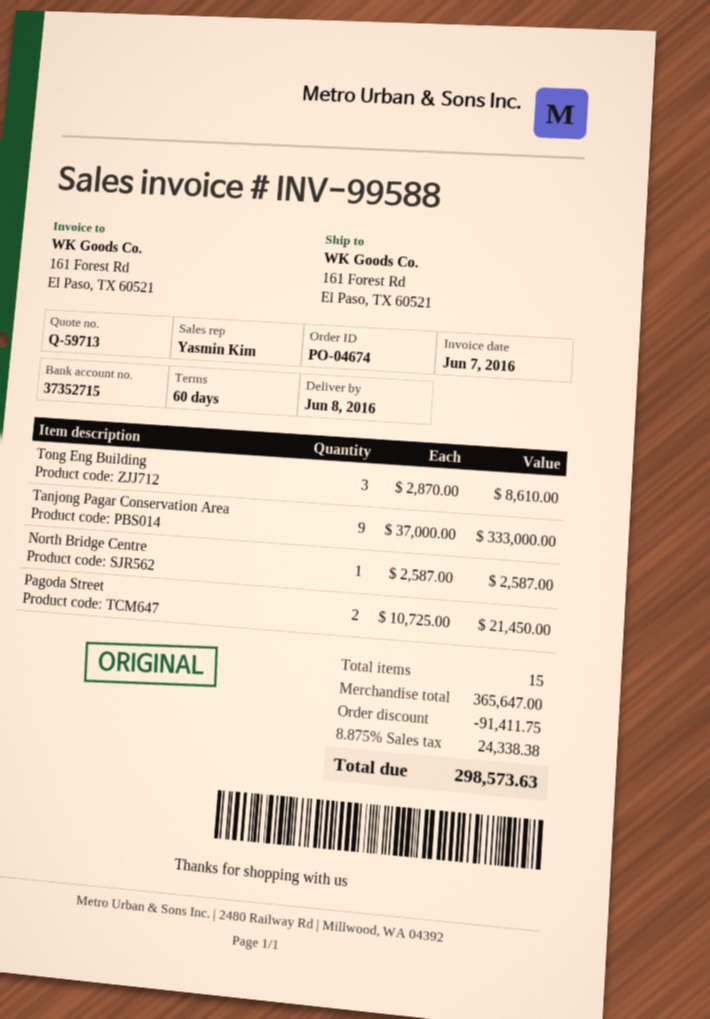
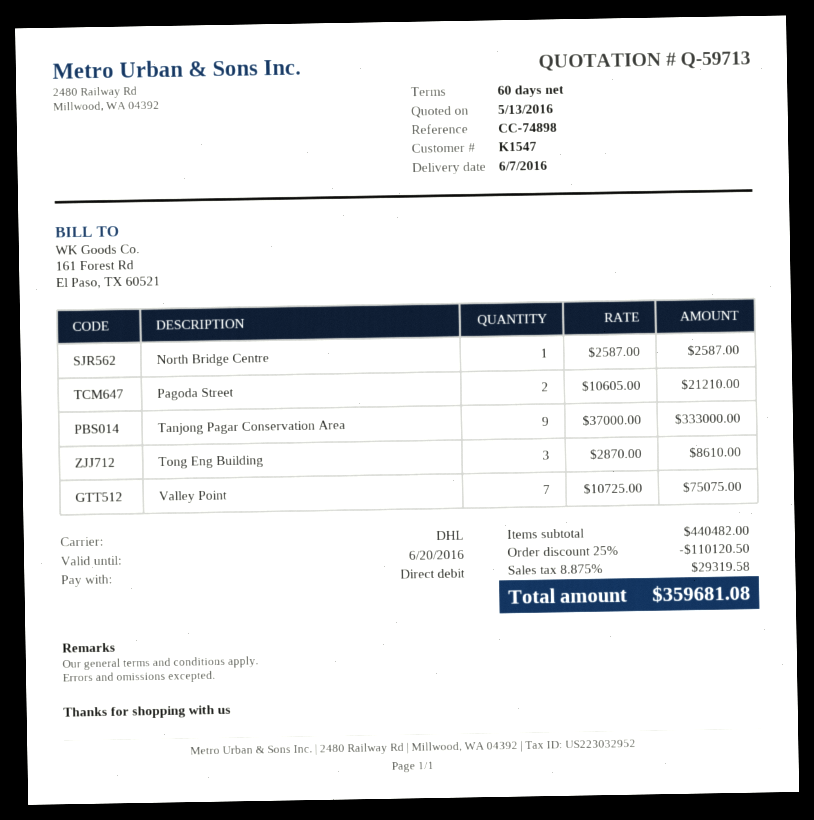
delivery date: 2016-06-08 -> 2016-06-07
Pagoda Street: 2 x 10725.00 = 21450.00 -> 2 x 10605.00 = 21210.00
Valley Point: none -> 7 x 10725.00 = 75075.00
subtotal: 365647.00 -> 440482.00
discount: 91411.75 -> 110120.50
tax: 8.875% = 24338.38 -> 8.875% = 29319.58
total: 298573.63 -> 359681.08

